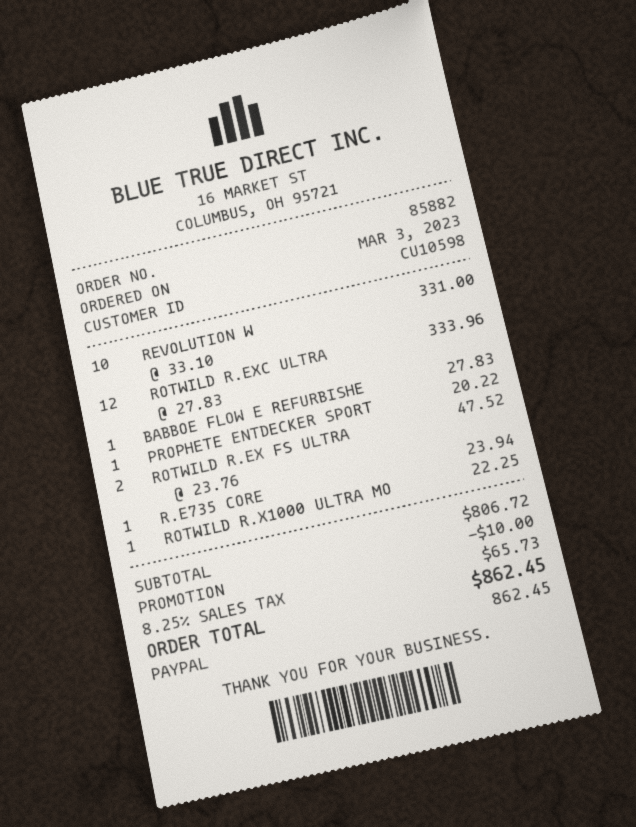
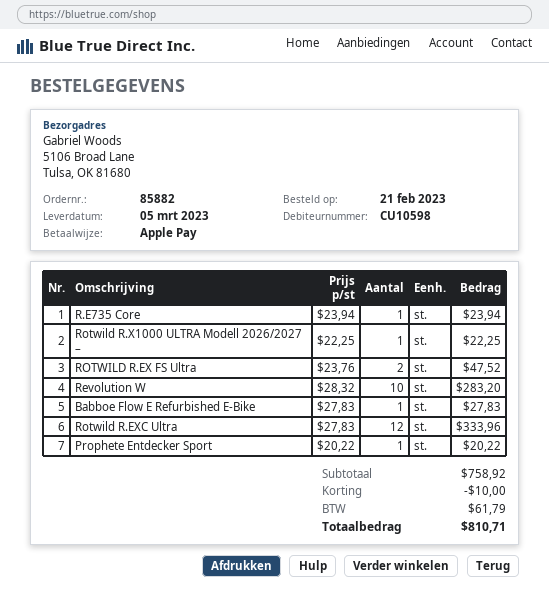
order date: 2023-03-03 -> 2023-02-21
payment method: PayPal -> Apple Pay
REVOLUTION W: 10 x 33.10 = 331.00 -> 10 x 28.32 = 283.20
subtotal: 806.72 -> 758.92
tax: 65.73 -> 61.79
total: 862.45 -> 810.71

